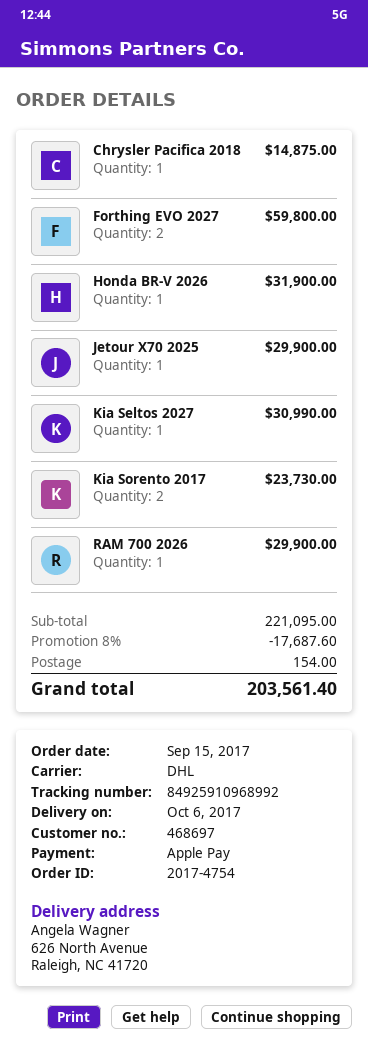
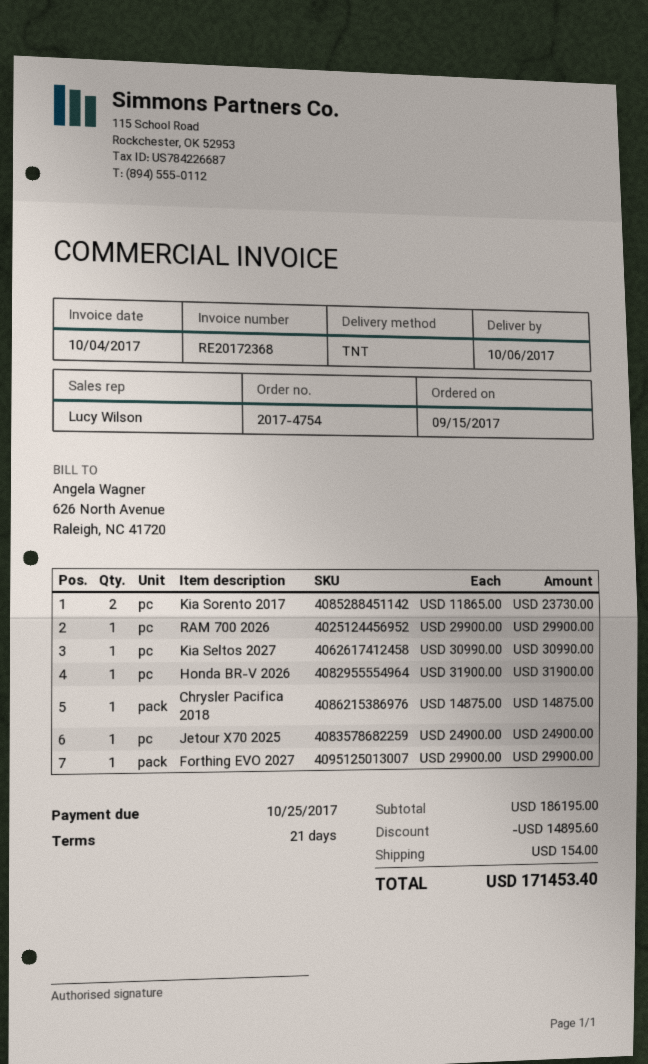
shipping method: DHL -> TNT
Forthing EVO 2027: 2 for 59800.00 -> 1 for 29900.00
Jetour X70 2025: 1 for 29900.00 -> 1 for 24900.00
subtotal: 221095.00 -> 186195.00
discount: 17687.60 -> 14895.60
total: 203561.40 -> 171453.40

